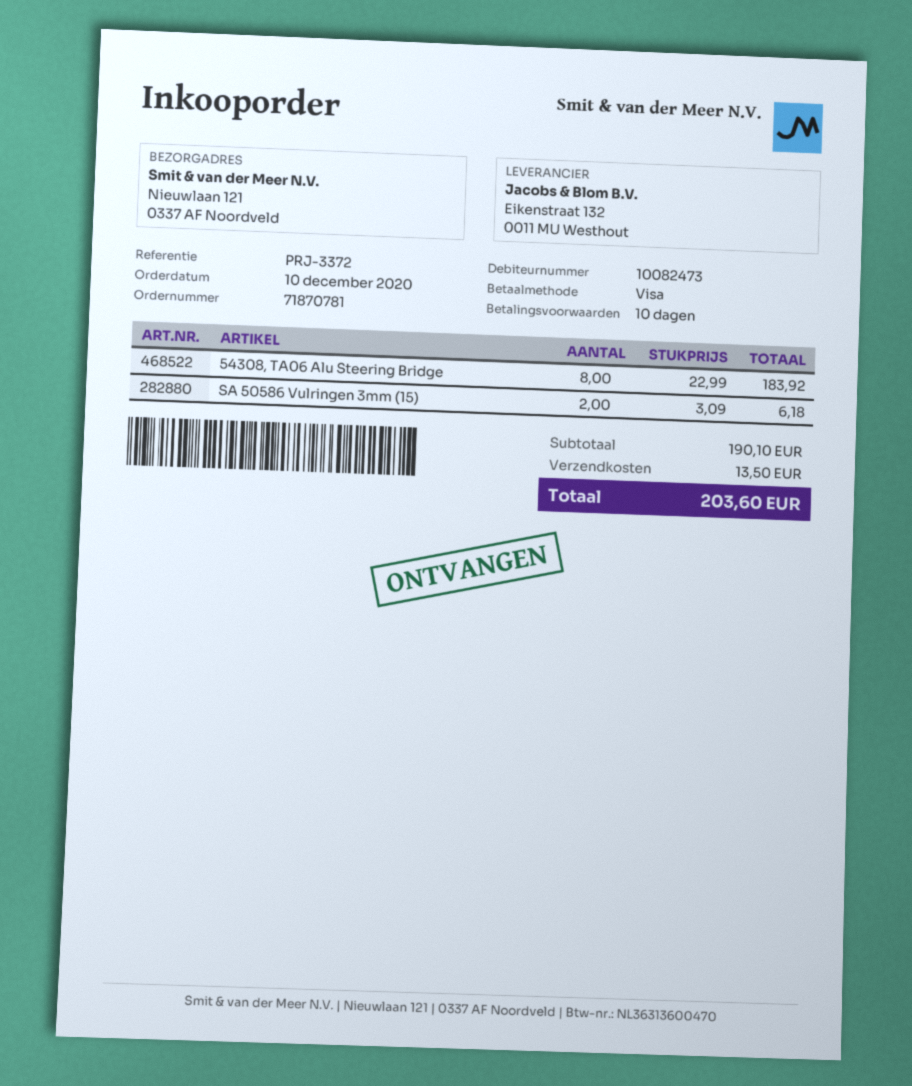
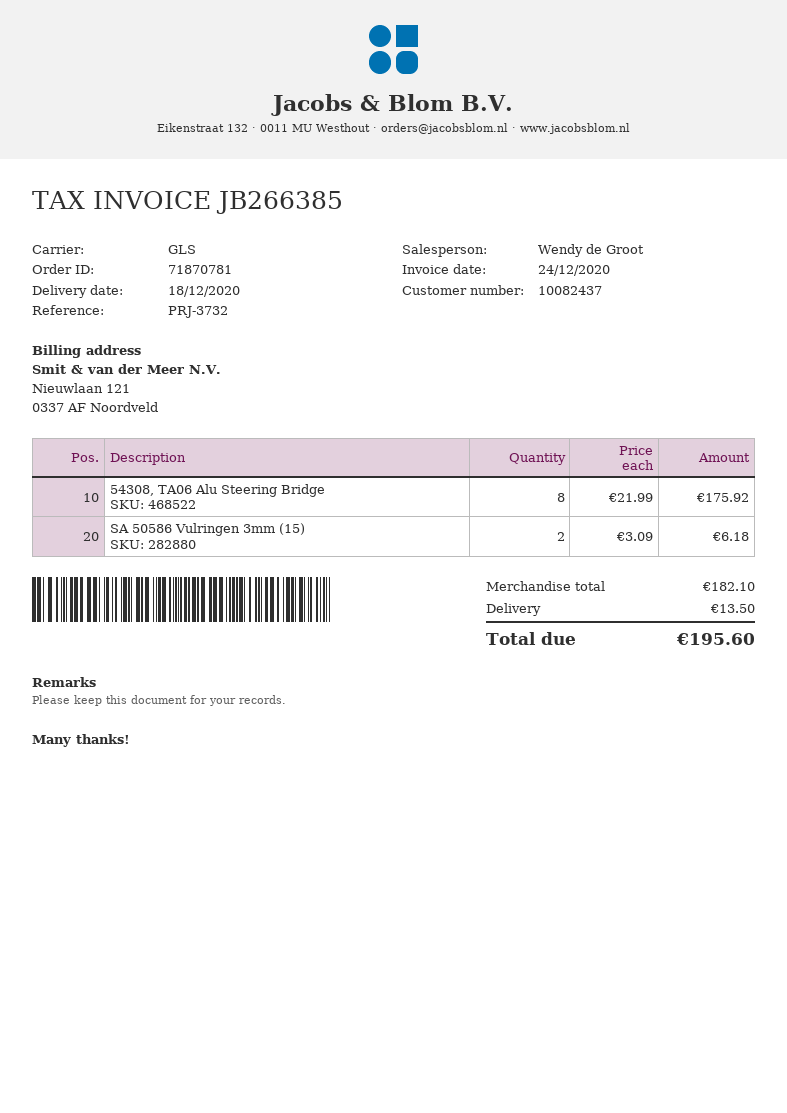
customer number: 10082473 -> 10082437
reference: PRJ-3372 -> PRJ-3732
54308, TA06 Alu Steering Bridge: 8 x 22.99 = 183.92 -> 8 x 21.99 = 175.92
subtotal: 190.10 -> 182.10
total: 203.60 -> 195.60

